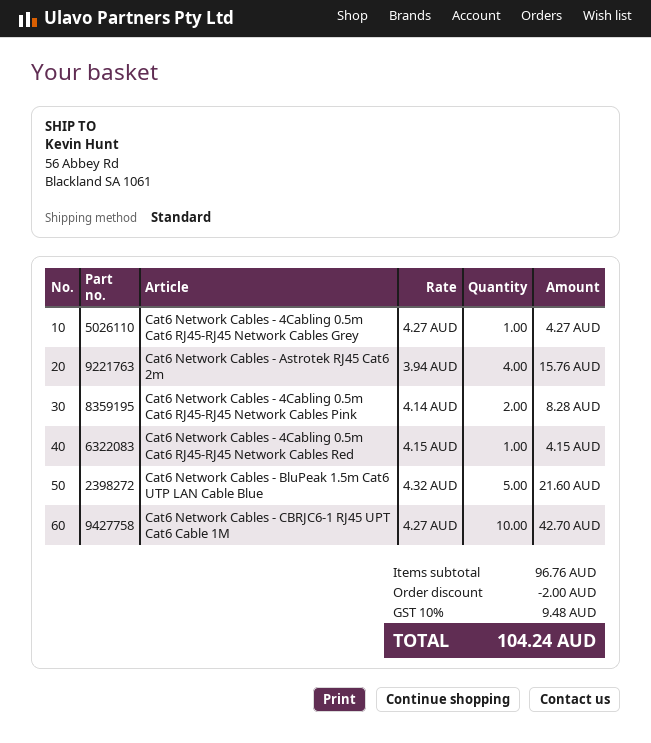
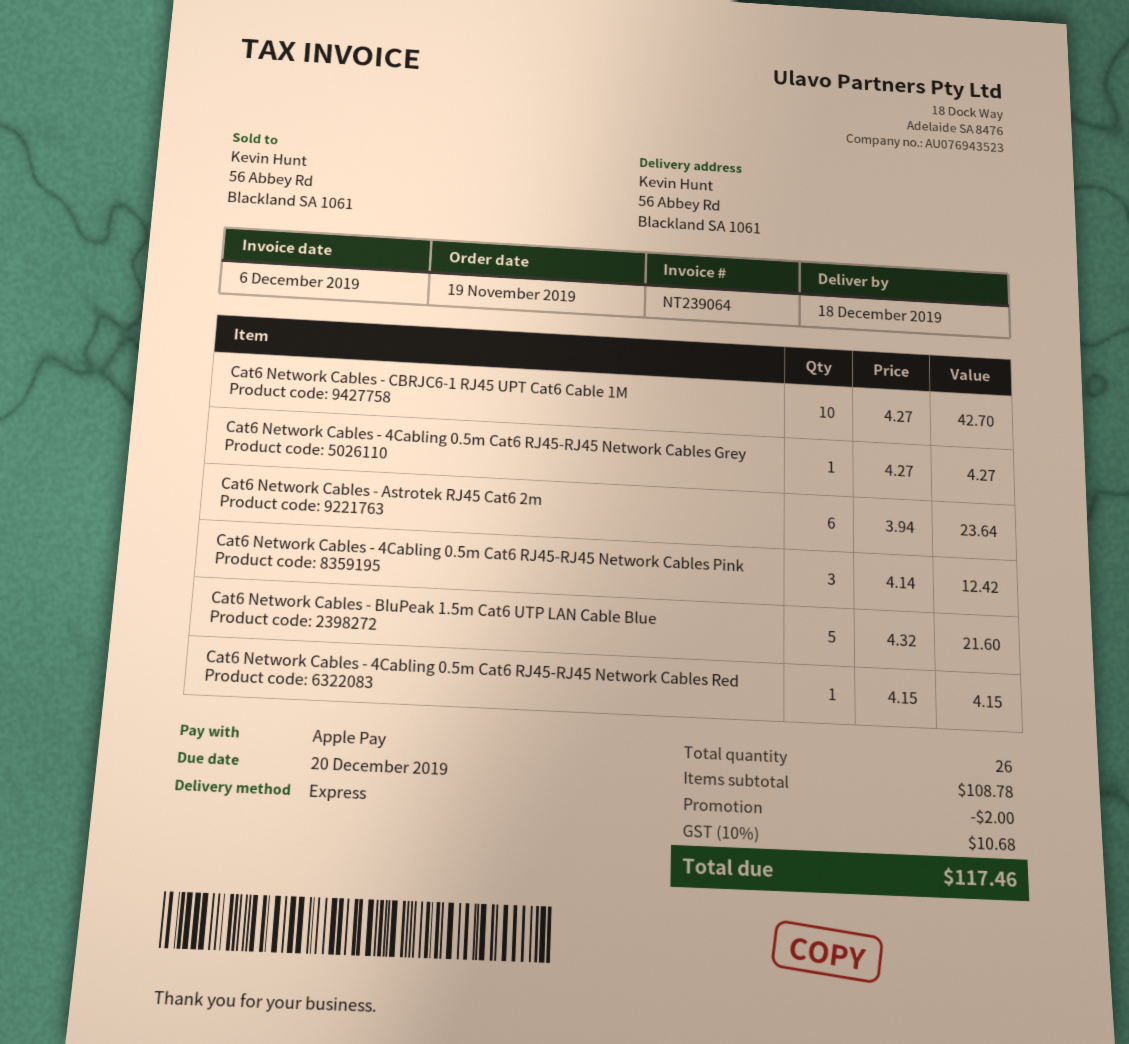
shipping method: standard -> express
Cat6 Network Cables - Astrotek RJ45 Cat6 2m: 4 x 3.94 = 15.76 -> 6 x 3.94 = 23.64
Cat6 Network Cables - 4Cabling 0.5m Cat6 RJ45-RJ45 Network Cables Pink: 2 x 4.14 = 8.28 -> 3 x 4.14 = 12.42
subtotal: 96.76 -> 108.78
tax: 10% = 9.48 -> 10% = 10.68
total: 104.24 -> 117.46

